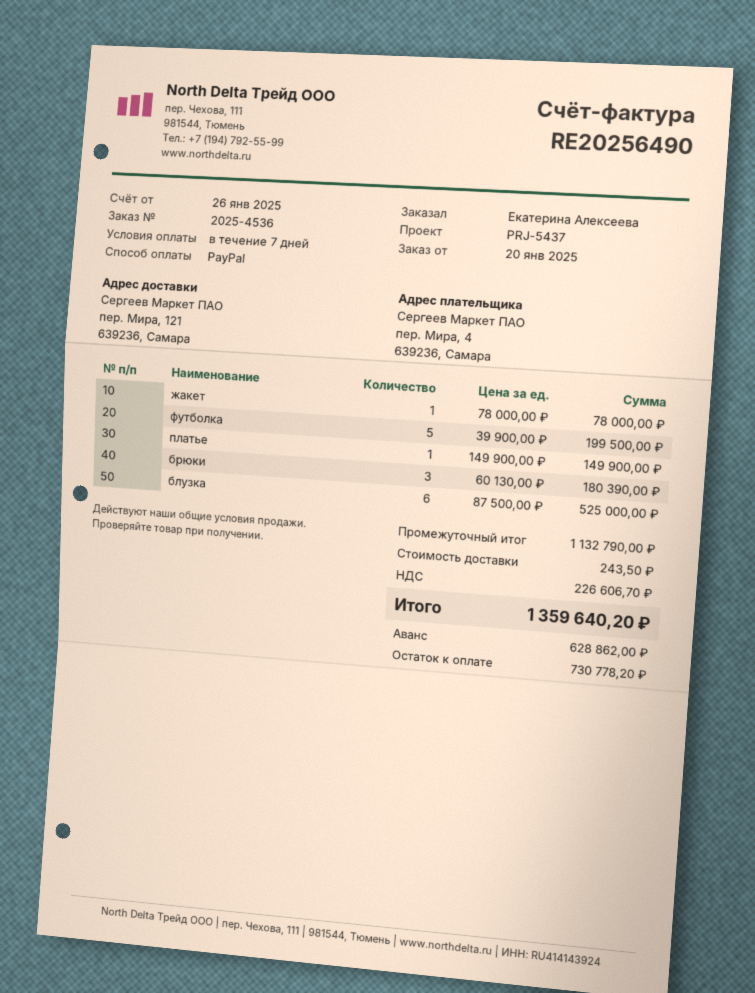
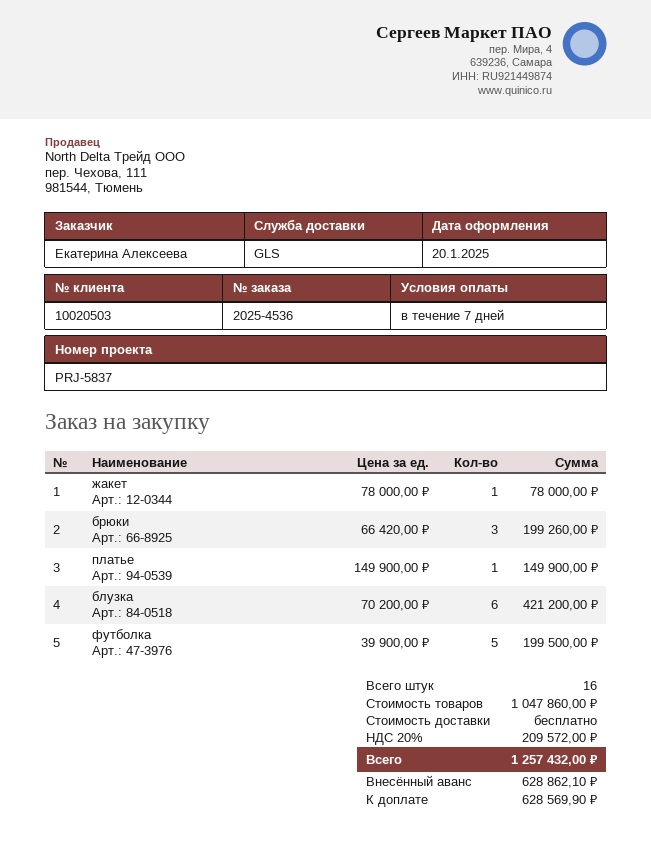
reference: PRJ-5437 -> PRJ-5837
брюки: 3 x 60130.00 = 180390.00 -> 3 x 66420.00 = 199260.00
блузка: 6 x 87500.00 = 525000.00 -> 6 x 70200.00 = 421200.00
subtotal: 1132790.00 -> 1047860.00
shipping: 243.50 -> 0.00
tax: 226606.70 -> 209572.00
total: 1359640.20 -> 1257432.00
deposit: 628862.00 -> 628862.10
balance: 730778.20 -> 628569.90

